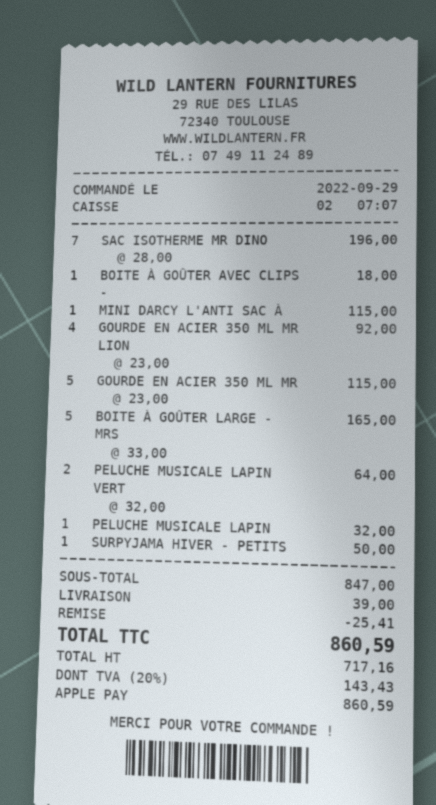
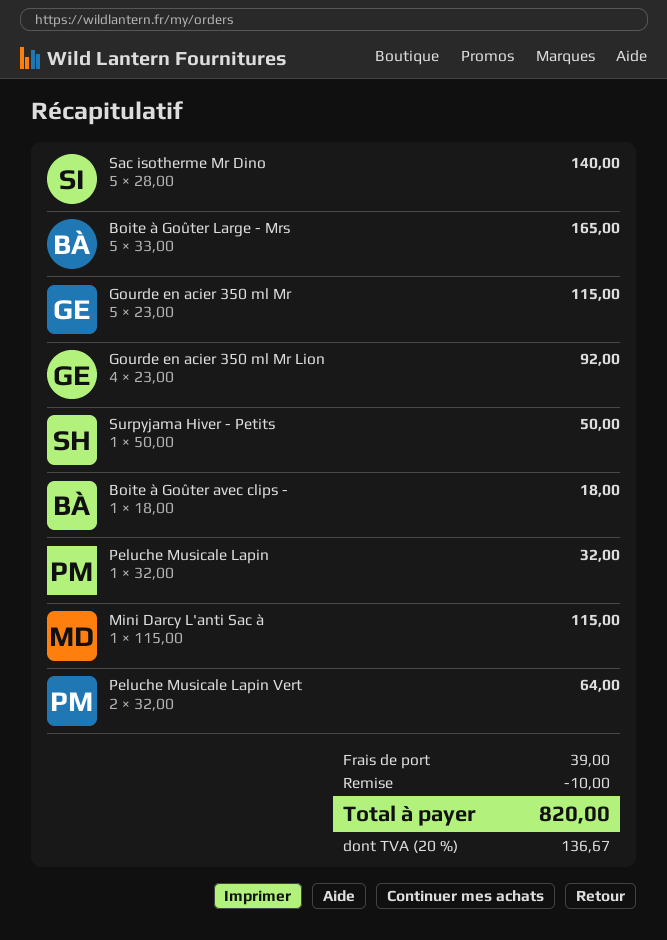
SAC ISOTHERME MR DINO: 7 x 28.00 = 196.00 -> 5 x 28.00 = 140.00
discount: 25.41 -> 10.00
tax: 20% = 143.43 -> 20% = 136.67
total: 860.59 -> 820.00

